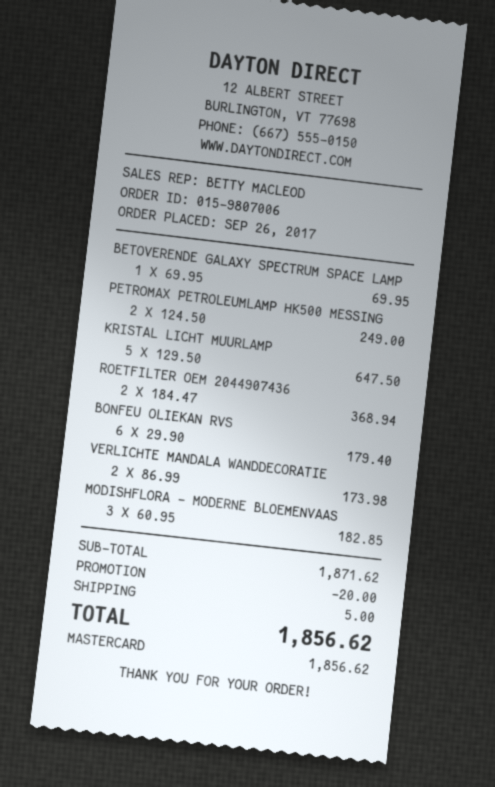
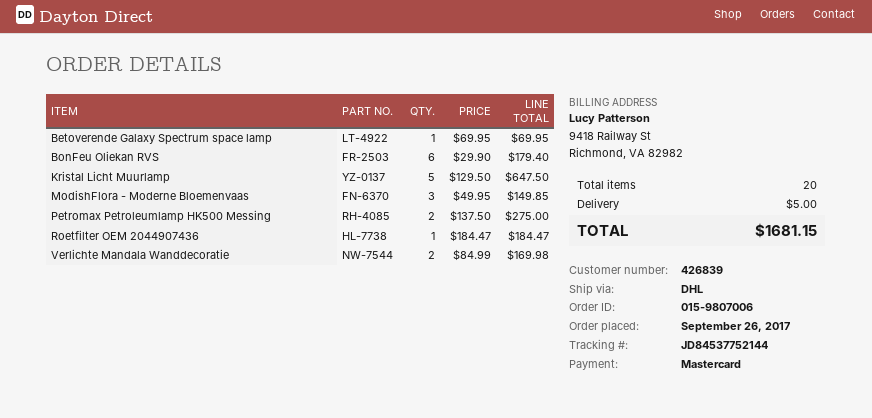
PETROMAX PETROLEUMLAMP HK500 MESSING: 2 x 124.50 = 249.00 -> 2 x 137.50 = 275.00
ROETFILTER OEM 2044907436: 2 x 184.47 = 368.94 -> 1 x 184.47 = 184.47
VERLICHTE MANDALA WANDDECORATIE: 2 x 86.99 = 173.98 -> 2 x 84.99 = 169.98
MODISHFLORA - MODERNE BLOEMENVAAS: 3 x 60.95 = 182.85 -> 3 x 49.95 = 149.85
discount: 20.00 -> none
total: 1856.62 -> 1681.15

